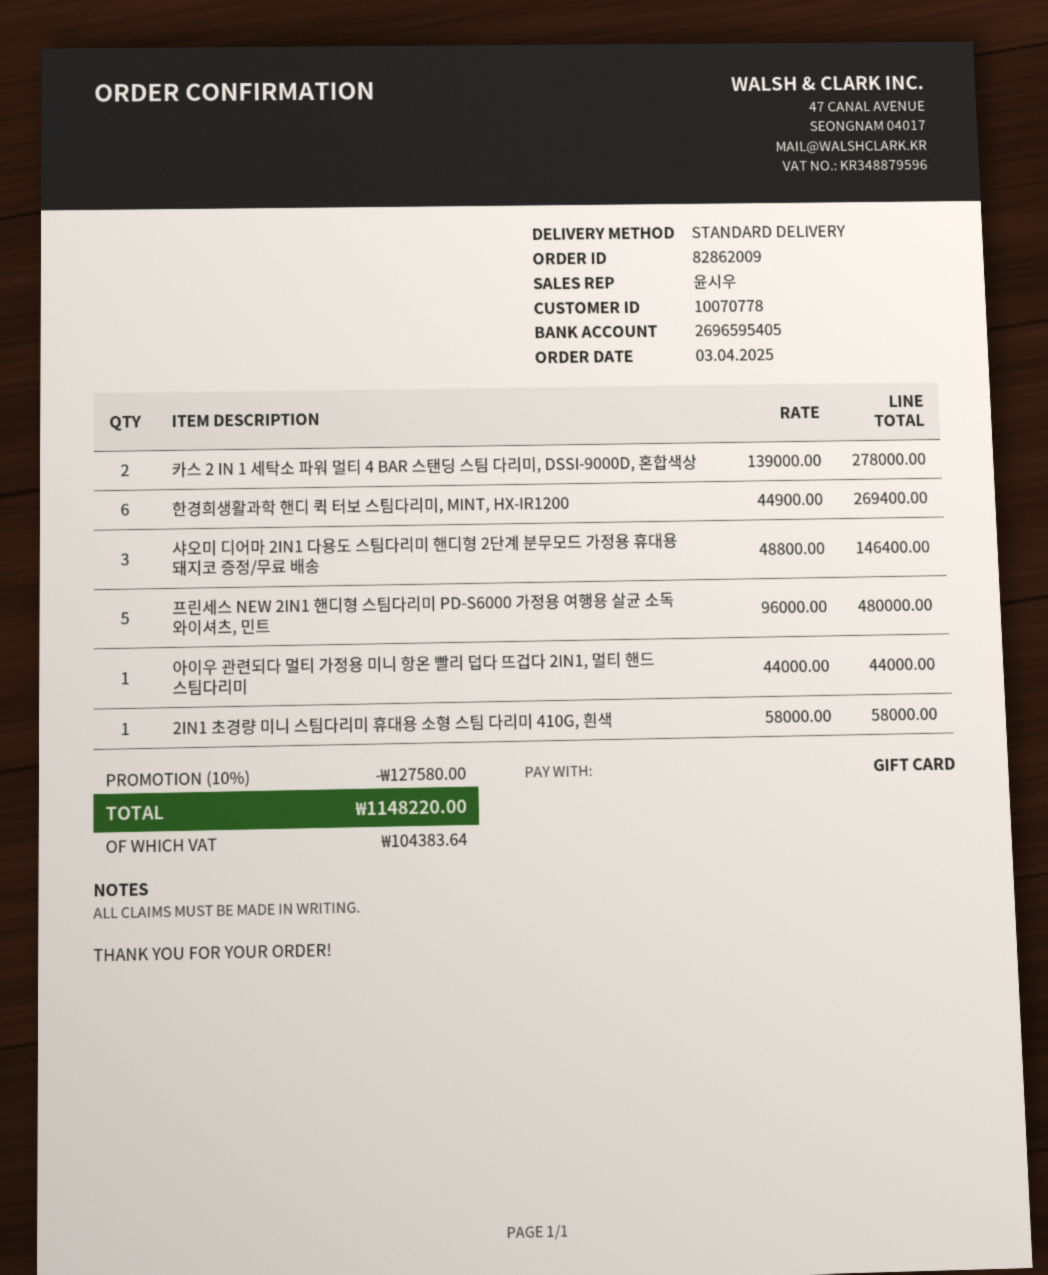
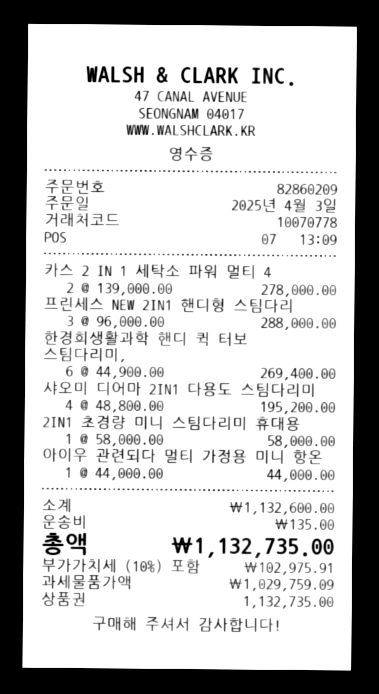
order number: 82862009 -> 82860209
샤오미 디어마 2IN1 다용도 스팀다리미 핸디형 2단계 분무모드 가정용 휴대용 돼지코 증정/무료 배송: 3 x 48800.00 = 146400.00 -> 4 x 48800.00 = 195200.00
프린세스 NEW 2IN1 핸디형 스팀다리미 PD-S6000 가정용 여행용 살균 소독 와이셔츠, 민트: 5 x 96000.00 = 480000.00 -> 3 x 96000.00 = 288000.00
discount: 10% = 127580.00 -> none
shipping: none -> 135.00
tax: 104383.64 -> 102975.91
total: 1148220.00 -> 1132735.00

